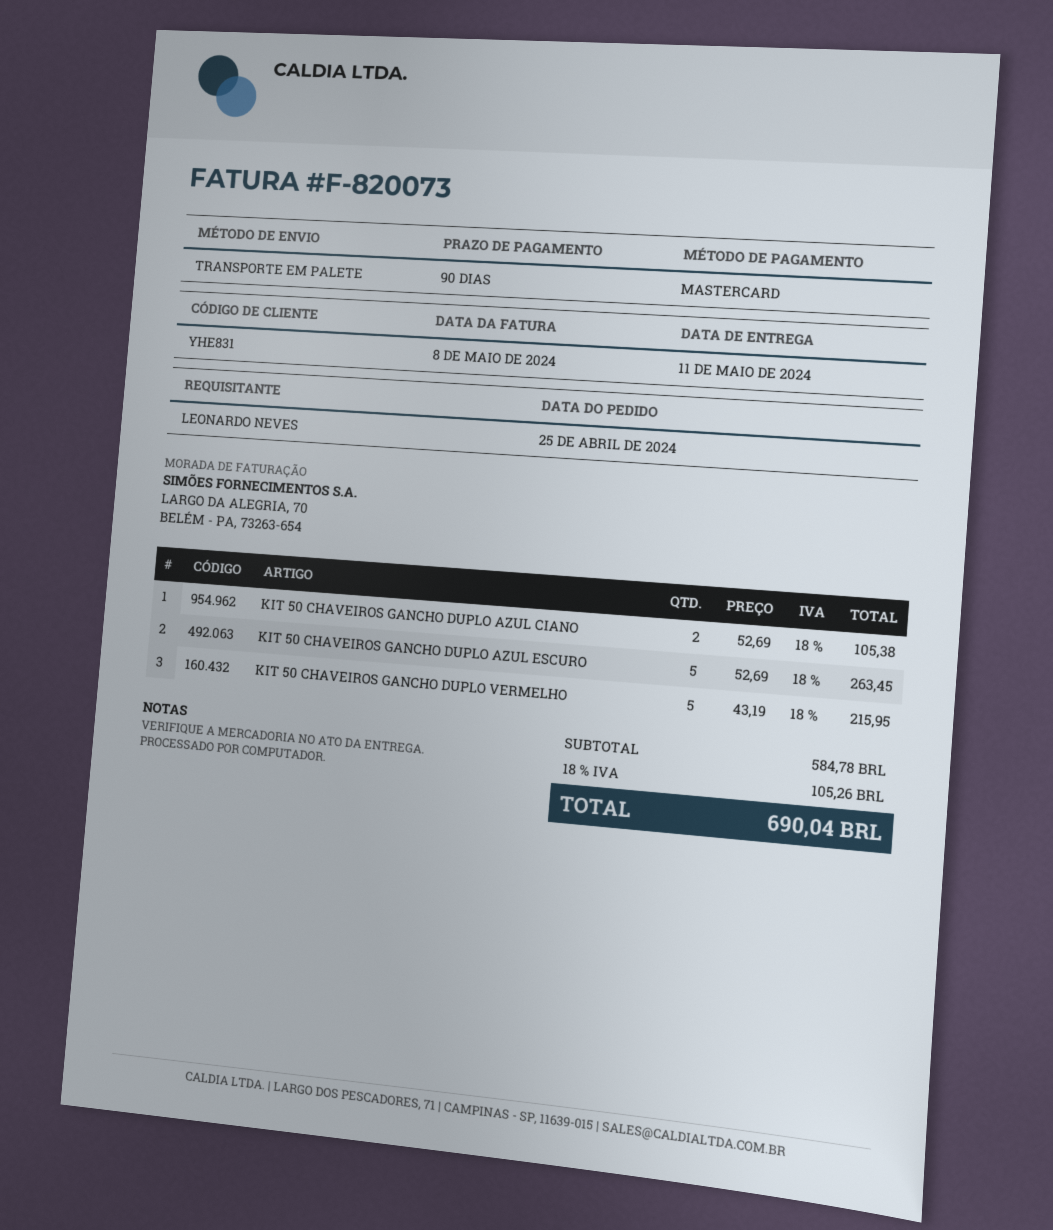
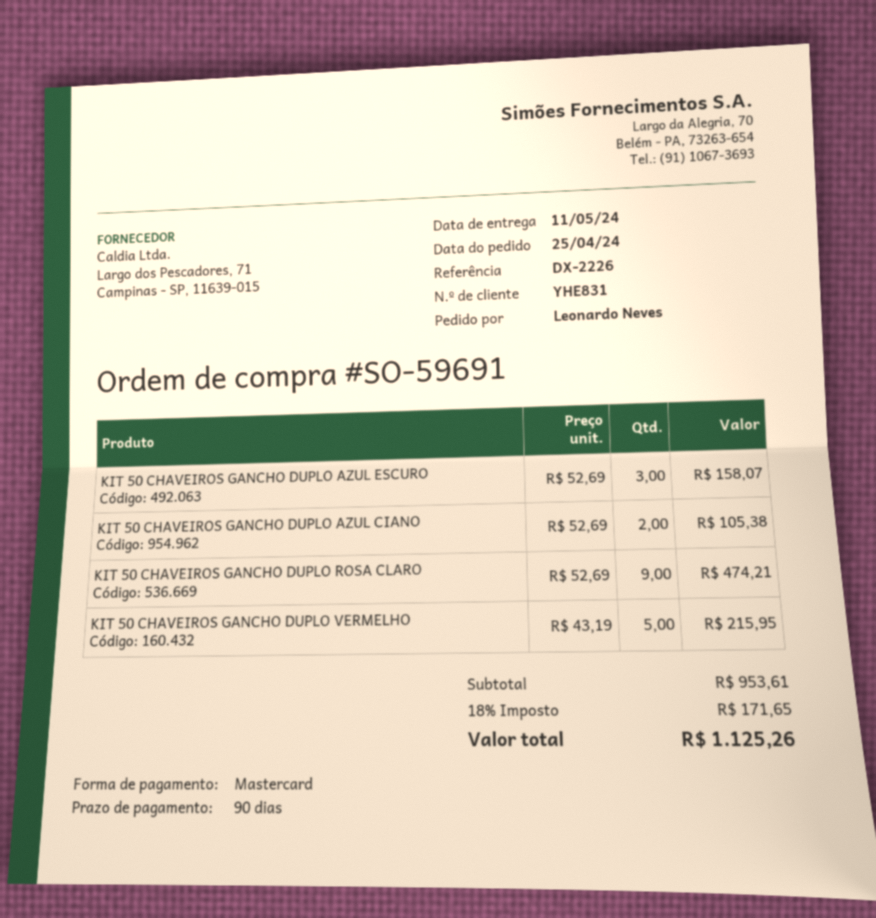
KIT 50 CHAVEIROS GANCHO DUPLO AZUL ESCURO: 5 x 52.69 = 263.45 -> 3 x 52.69 = 158.07
KIT 50 CHAVEIROS GANCHO DUPLO ROSA CLARO: none -> 9 x 52.69 = 474.21
subtotal: 584.78 -> 953.61
tax: 18% = 105.26 -> 18% = 171.65
total: 690.04 -> 1125.26

